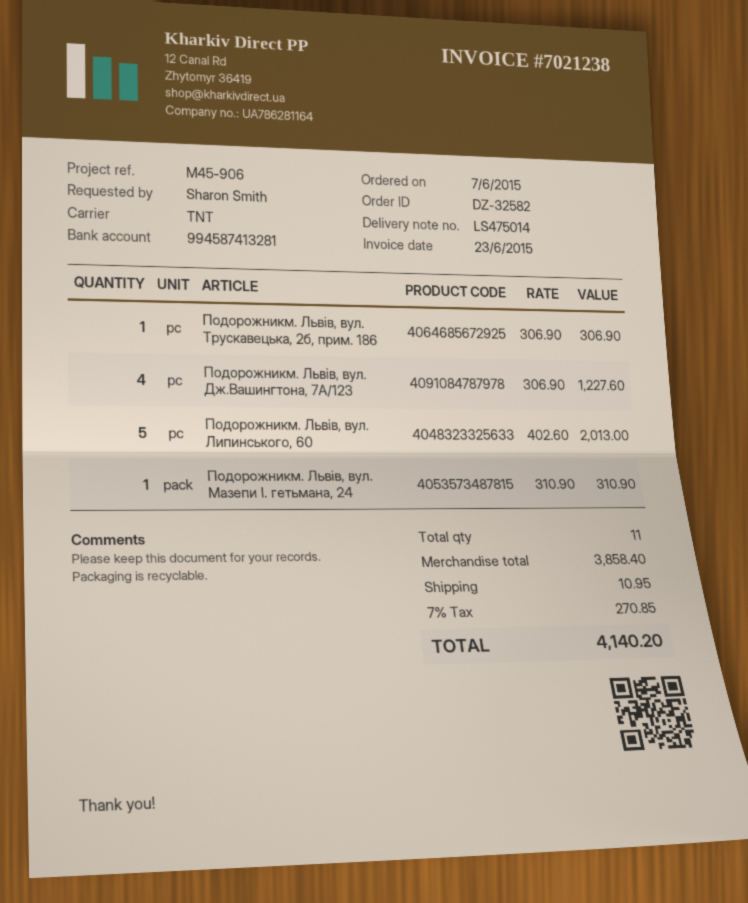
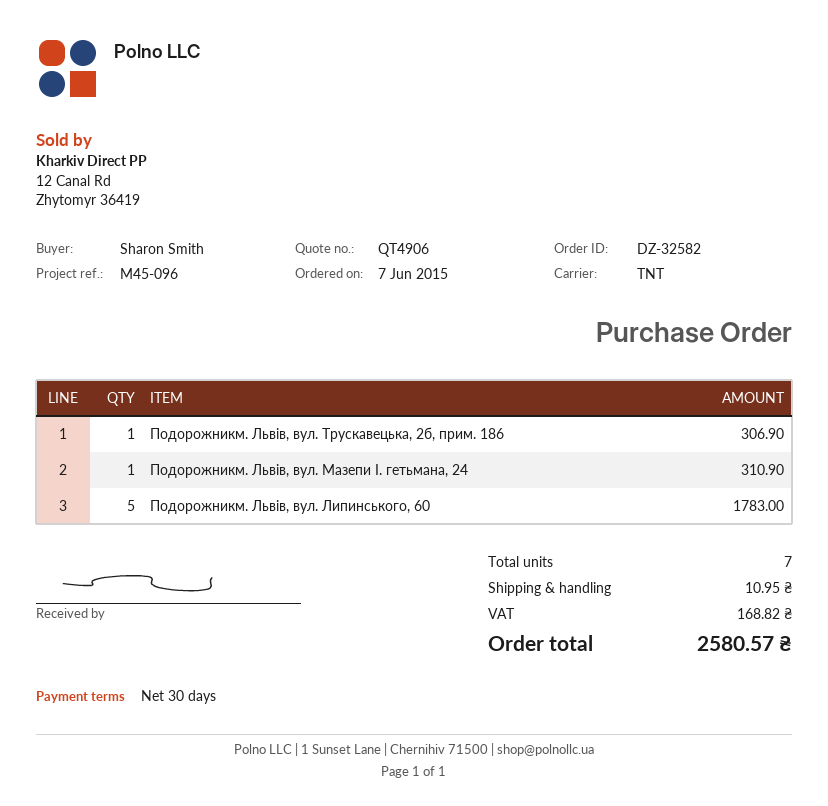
reference: M45-906 -> M45-096
Подорожникм. Львів, вул. Дж.Вашингтона, 7А/123: 4 for 1227.60 -> none
Подорожникм. Львів, вул. Липинського, 60: 5 for 2013.00 -> 5 for 1783.00
total quantity: 11 -> 7
tax: 270.85 -> 168.82
total: 4140.20 -> 2580.57

